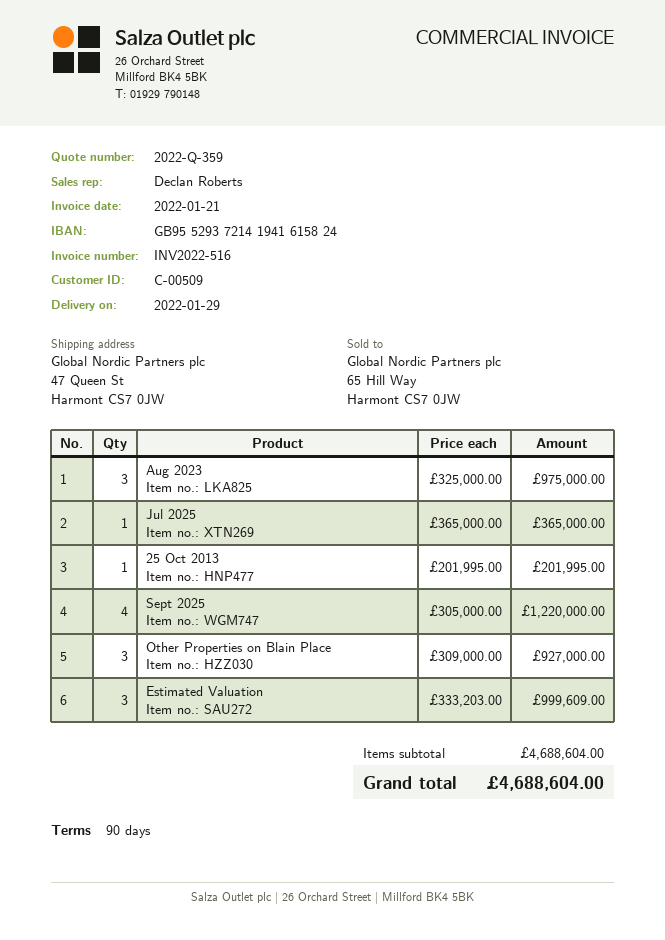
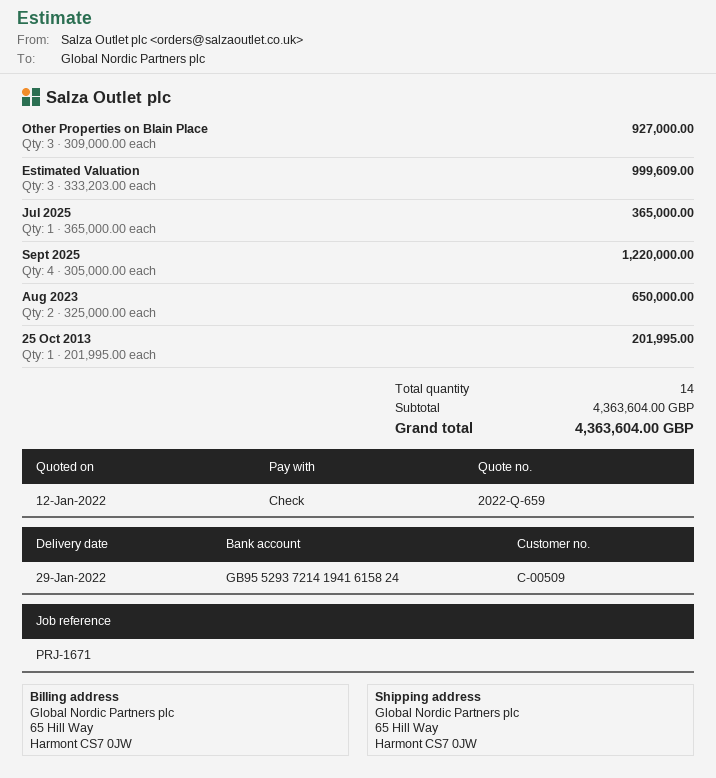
quote number: 2022-Q-359 -> 2022-Q-659
ship to: 47 Queen St, Harmont CS7 0JW -> 65 Hill Way, Harmont CS7 0JW
Aug 2023: 3 x 325000.00 = 975000.00 -> 2 x 325000.00 = 650000.00
subtotal: 4688604.00 -> 4363604.00
total: 4688604.00 -> 4363604.00

